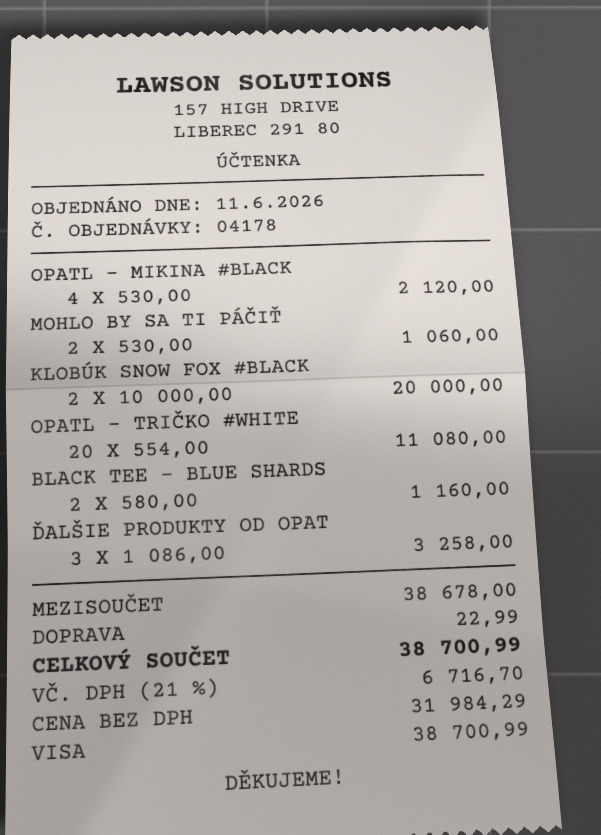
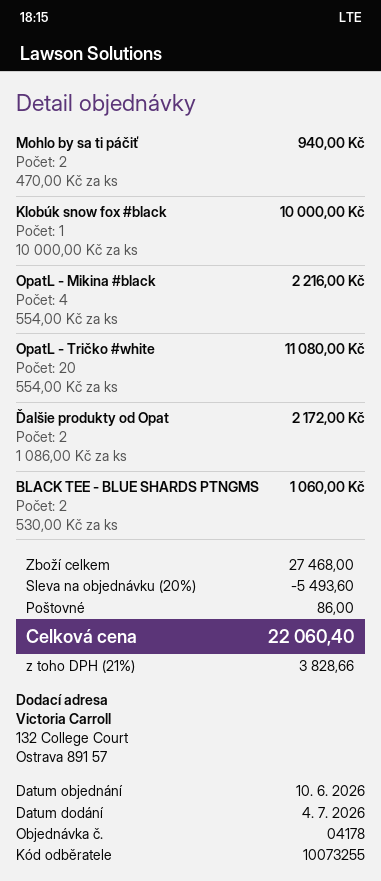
order date: 2026-06-11 -> 2026-06-10
OPATL - MIKINA #BLACK: 4 x 530.00 = 2120.00 -> 4 x 554.00 = 2216.00
MOHLO BY SA TI PÁČIŤ: 2 x 530.00 = 1060.00 -> 2 x 470.00 = 940.00
KLOBÚK SNOW FOX #BLACK: 2 x 10000.00 = 20000.00 -> 1 x 10000.00 = 10000.00
BLACK TEE - BLUE SHARDS: 2 x 580.00 = 1160.00 -> 2 x 530.00 = 1060.00
ĎALŠIE PRODUKTY OD OPAT: 3 x 1086.00 = 3258.00 -> 2 x 1086.00 = 2172.00
subtotal: 38678.00 -> 27468.00
discount: none -> 20% = 5493.60
shipping: 22.99 -> 86.00
tax: 21% = 6716.70 -> 21% = 3828.66
total: 38700.99 -> 22060.40

